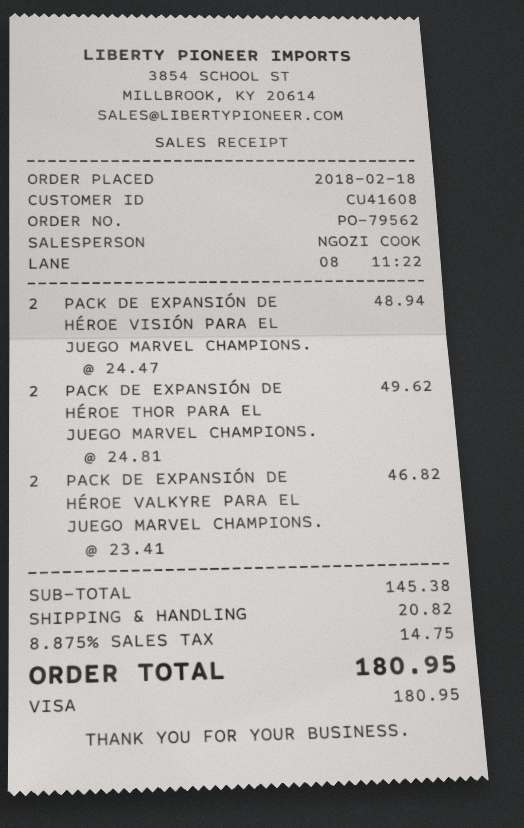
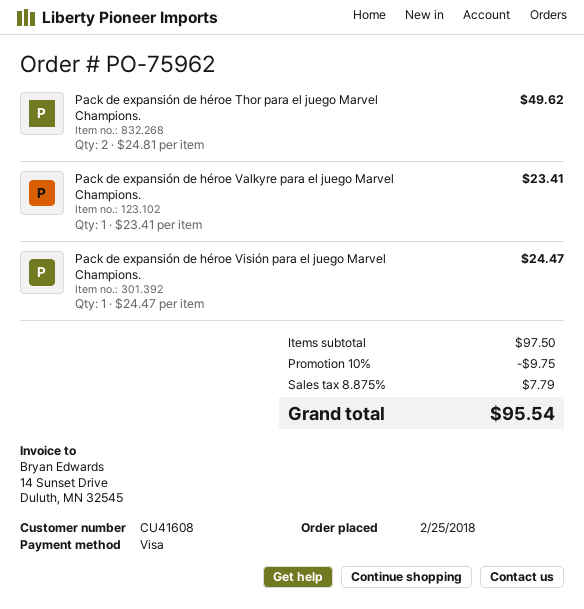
order number: PO-79562 -> PO-75962
order date: 2018-02-18 -> 2018-02-25
PACK DE EXPANSIÓN DE HÉROE VISIÓN PARA EL JUEGO MARVEL CHAMPIONS.: 2 x 24.47 = 48.94 -> 1 x 24.47 = 24.47
PACK DE EXPANSIÓN DE HÉROE VALKYRE PARA EL JUEGO MARVEL CHAMPIONS.: 2 x 23.41 = 46.82 -> 1 x 23.41 = 23.41
subtotal: 145.38 -> 97.50
discount: none -> 10% = 9.75
shipping: 20.82 -> none
tax: 8.875% = 14.75 -> 8.875% = 7.79
total: 180.95 -> 95.54

